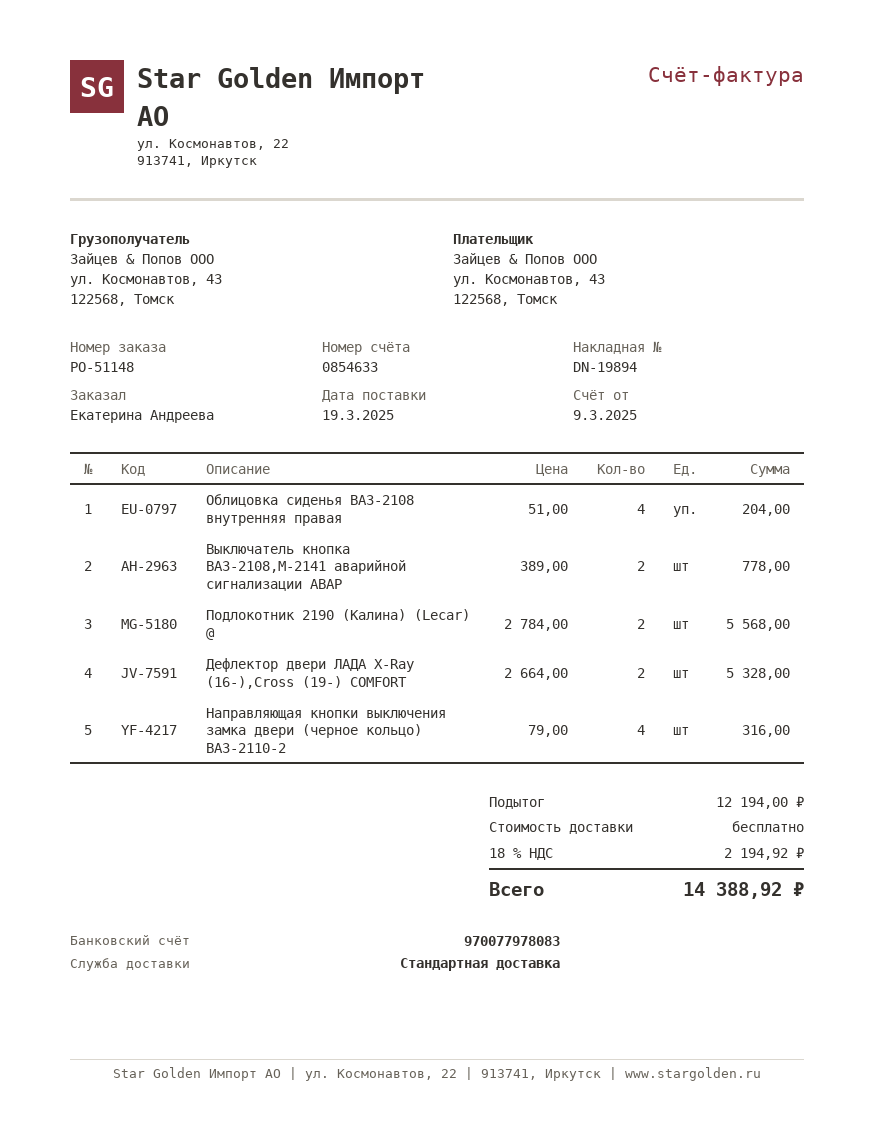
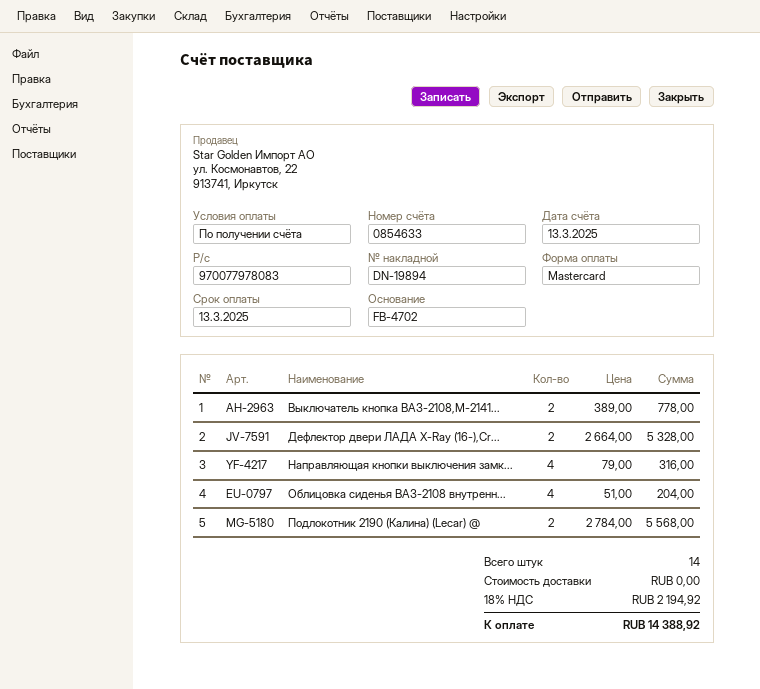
invoice date: 2025-03-09 -> 2025-03-13

